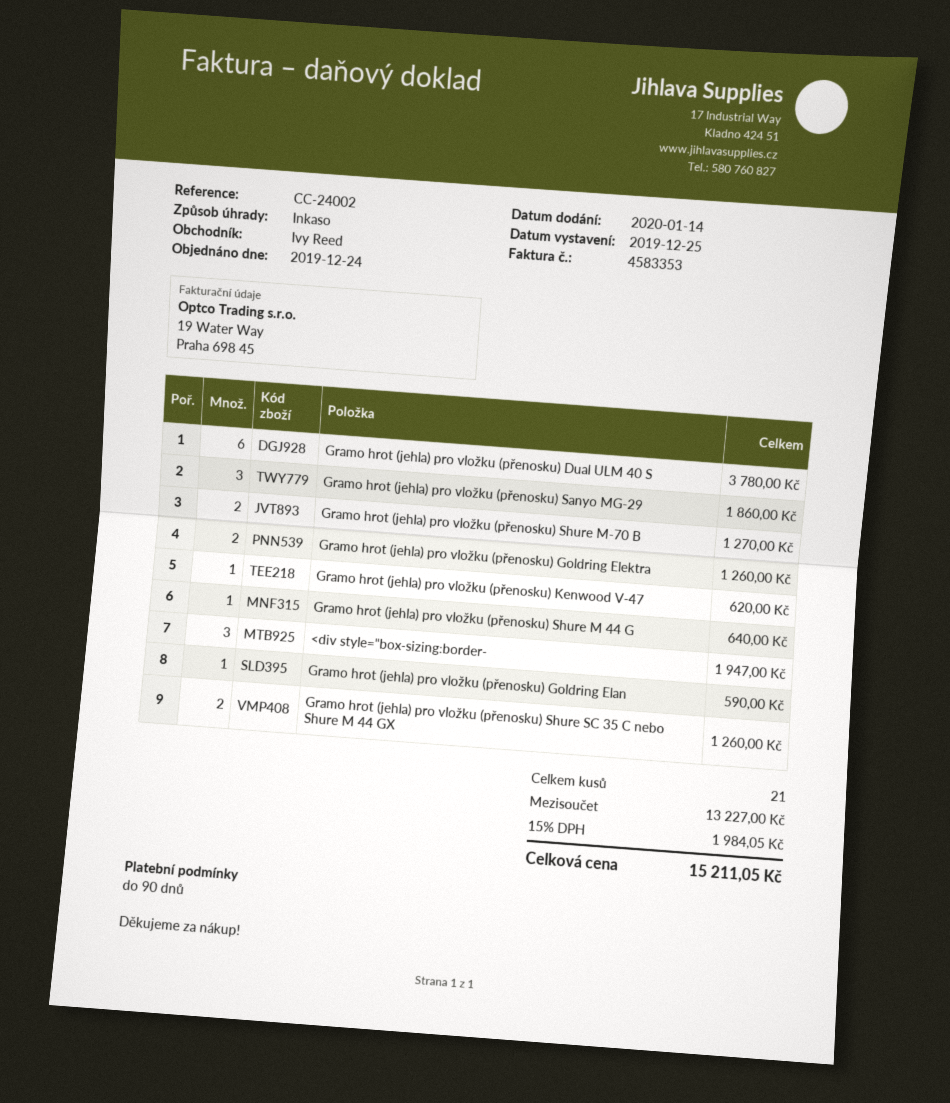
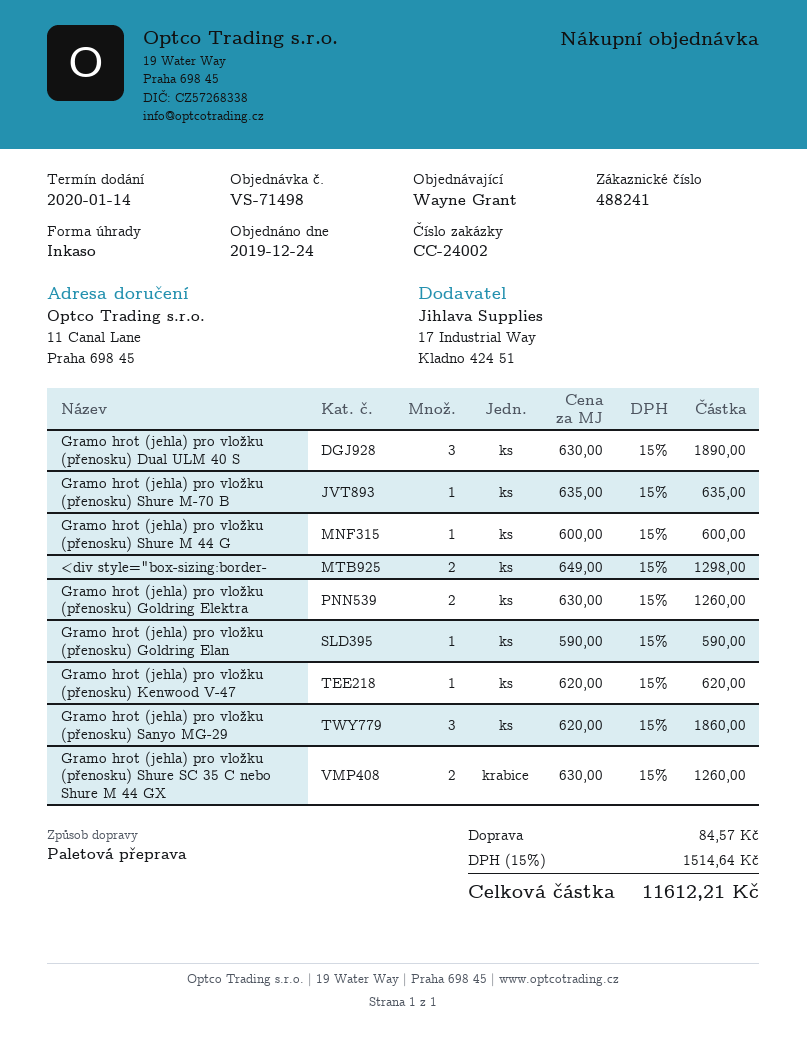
Gramo hrot (jehla) pro vložku (přenosku) Dual ULM 40 S: 6 for 3780.00 -> 3 for 1890.00
Gramo hrot (jehla) pro vložku (přenosku) Shure M-70 B: 2 for 1270.00 -> 1 for 635.00
Gramo hrot (jehla) pro vložku (přenosku) Shure M 44 G: 1 for 640.00 -> 1 for 600.00
<div style="box-sizing:border-: 3 for 1947.00 -> 2 for 1298.00
shipping: none -> 84.57
tax: 15% = 1984.05 -> 15% = 1514.64
total: 15211.05 -> 11612.21

